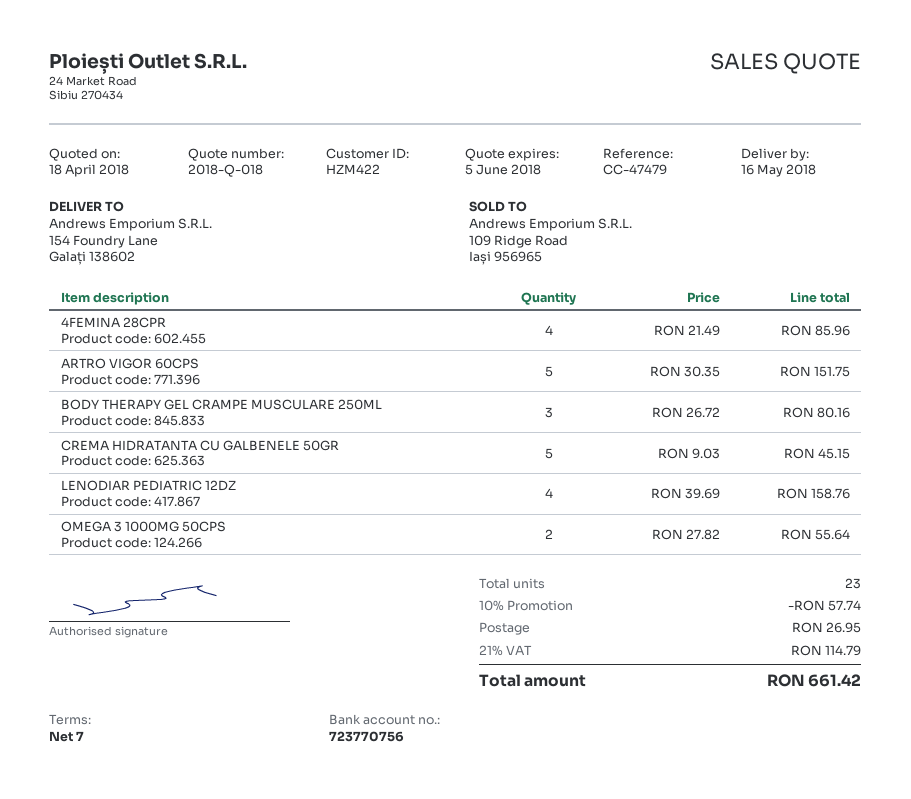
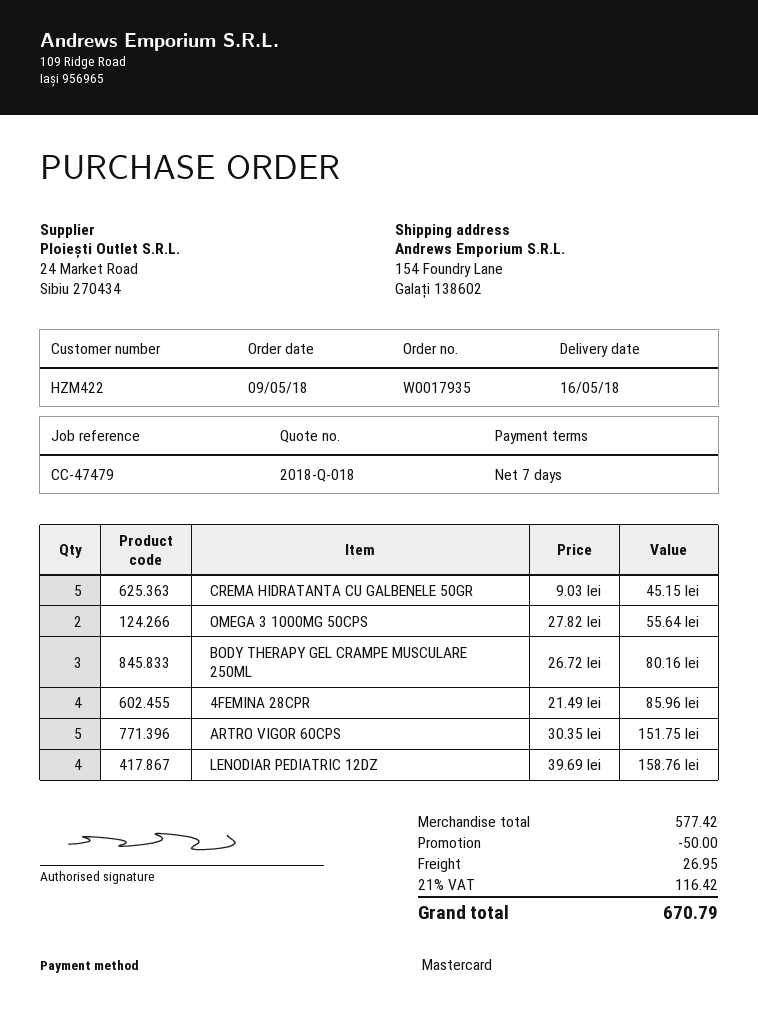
discount: 57.74 -> 50.00
tax: 21% = 114.79 -> 21% = 116.42
total: 661.42 -> 670.79

